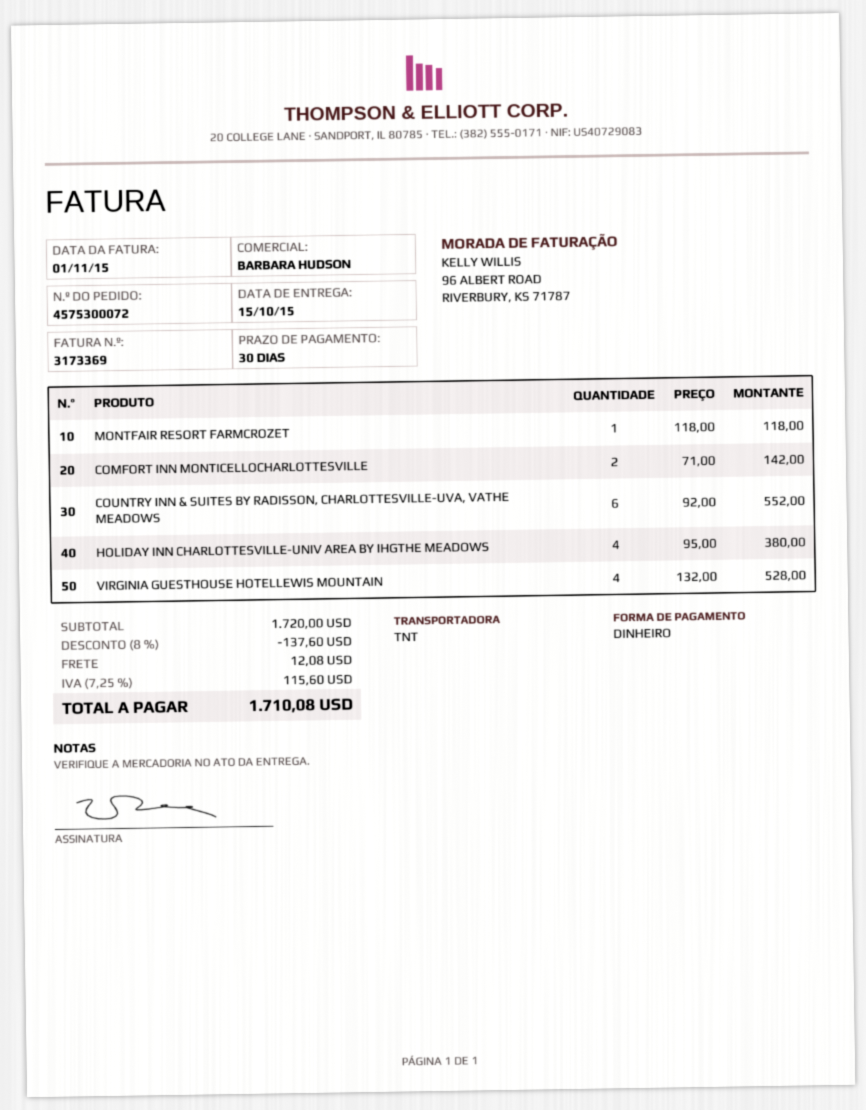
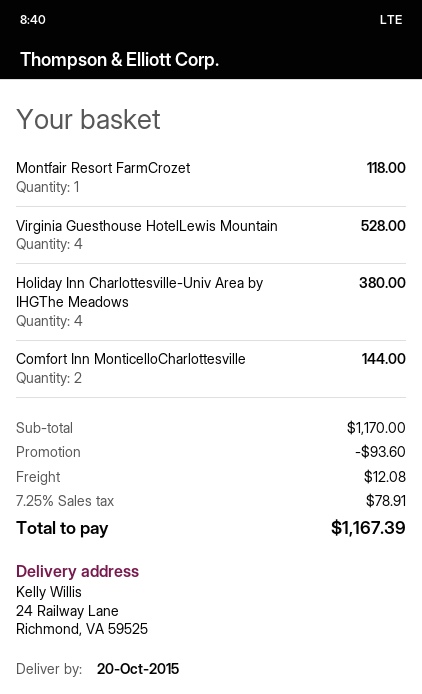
delivery date: 2015-10-15 -> 2015-10-20
COMFORT INN MONTICELLOCHARLOTTESVILLE: 2 for 142.00 -> 2 for 144.00
COUNTRY INN & SUITES BY RADISSON, CHARLOTTESVILLE-UVA, VATHE MEADOWS: 6 for 552.00 -> none
subtotal: 1720.00 -> 1170.00
discount: 137.60 -> 93.60
tax: 7.25% = 115.60 -> 7.25% = 78.91
total: 1710.08 -> 1167.39

